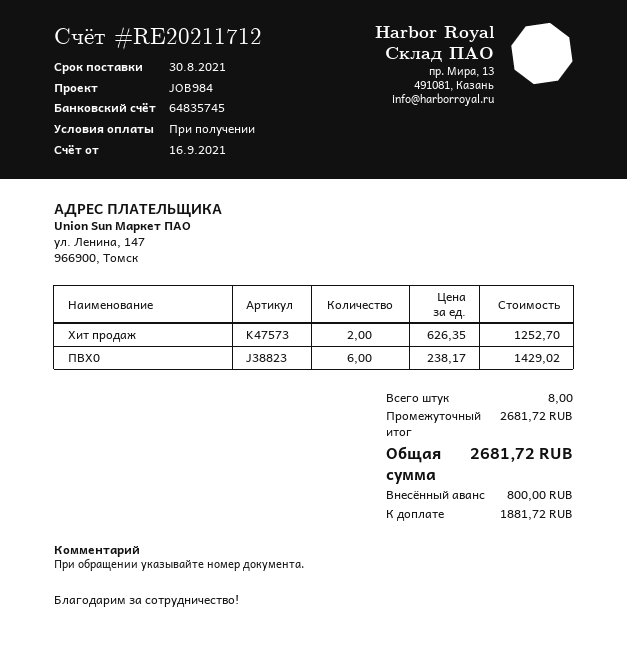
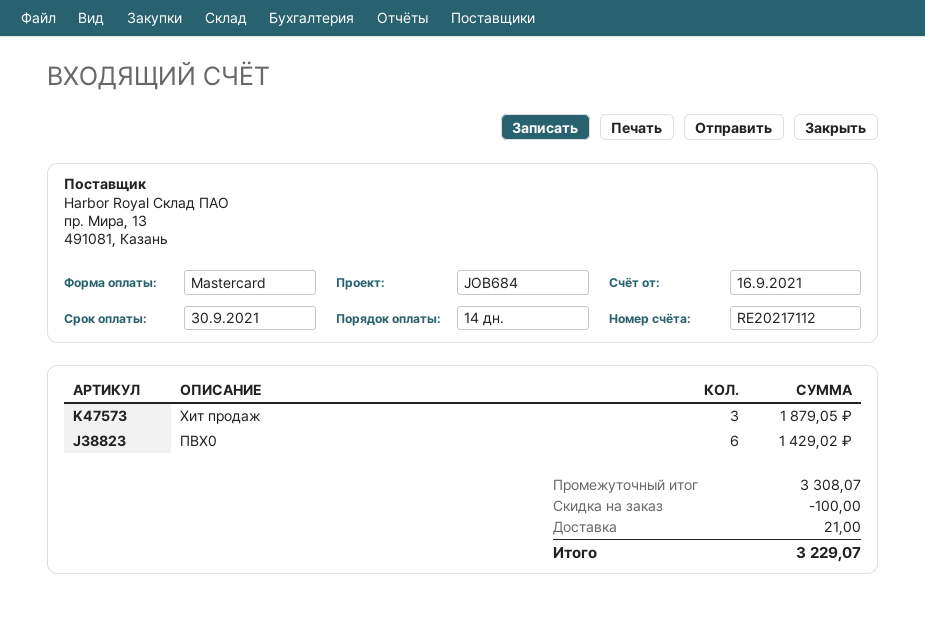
invoice number: RE20211712 -> RE20217112
payment terms: on receipt -> 14 days
reference: JOB984 -> JOB684
Хит продаж: 2 for 1252.70 -> 3 for 1879.05
subtotal: 2681.72 -> 3308.07
discount: none -> 100.00
shipping: none -> 21.00
total: 2681.72 -> 3229.07

